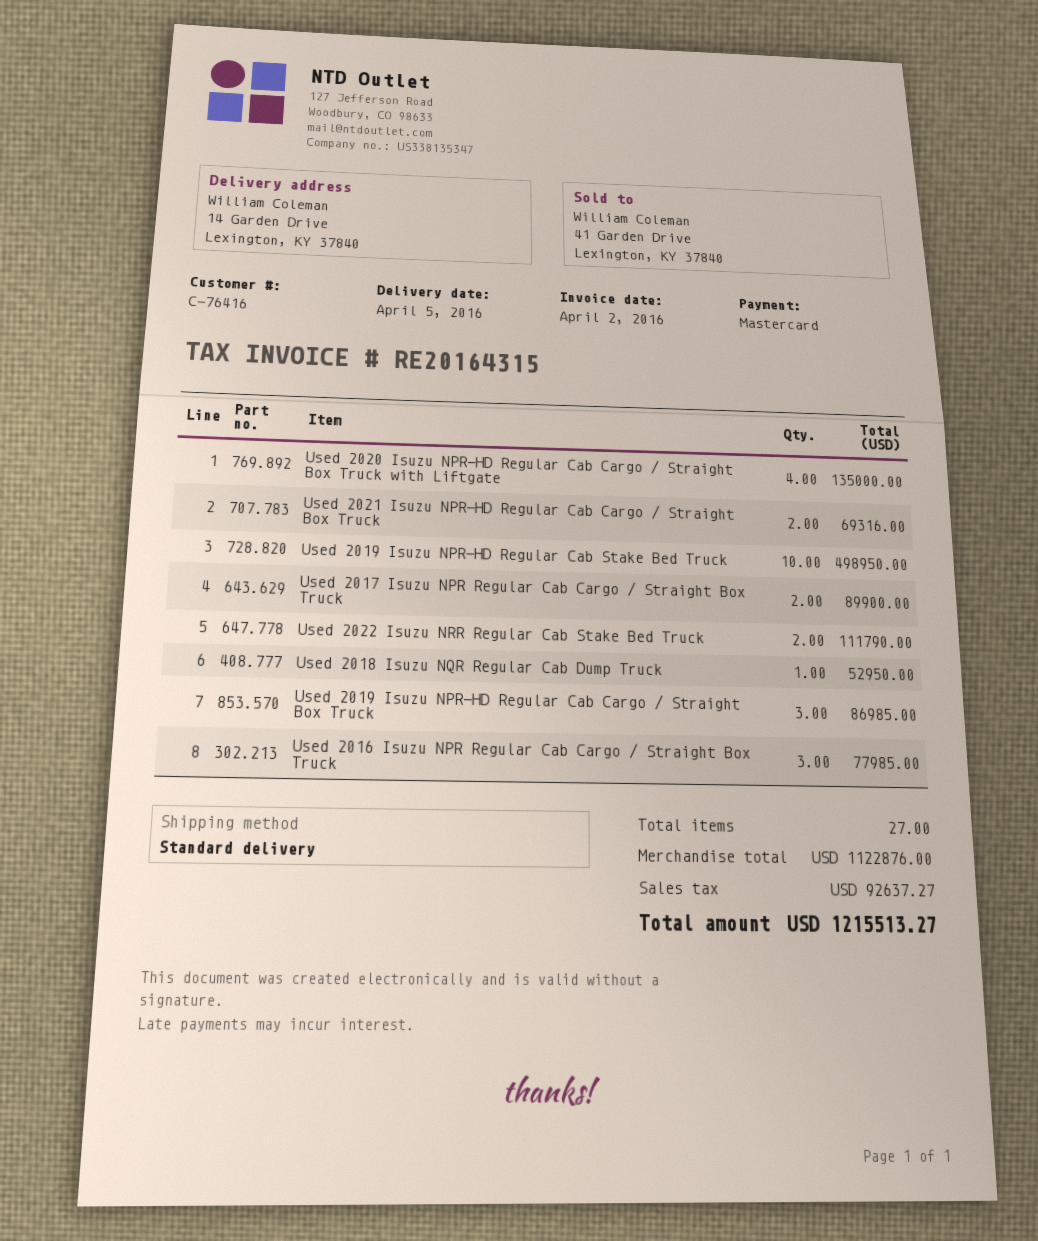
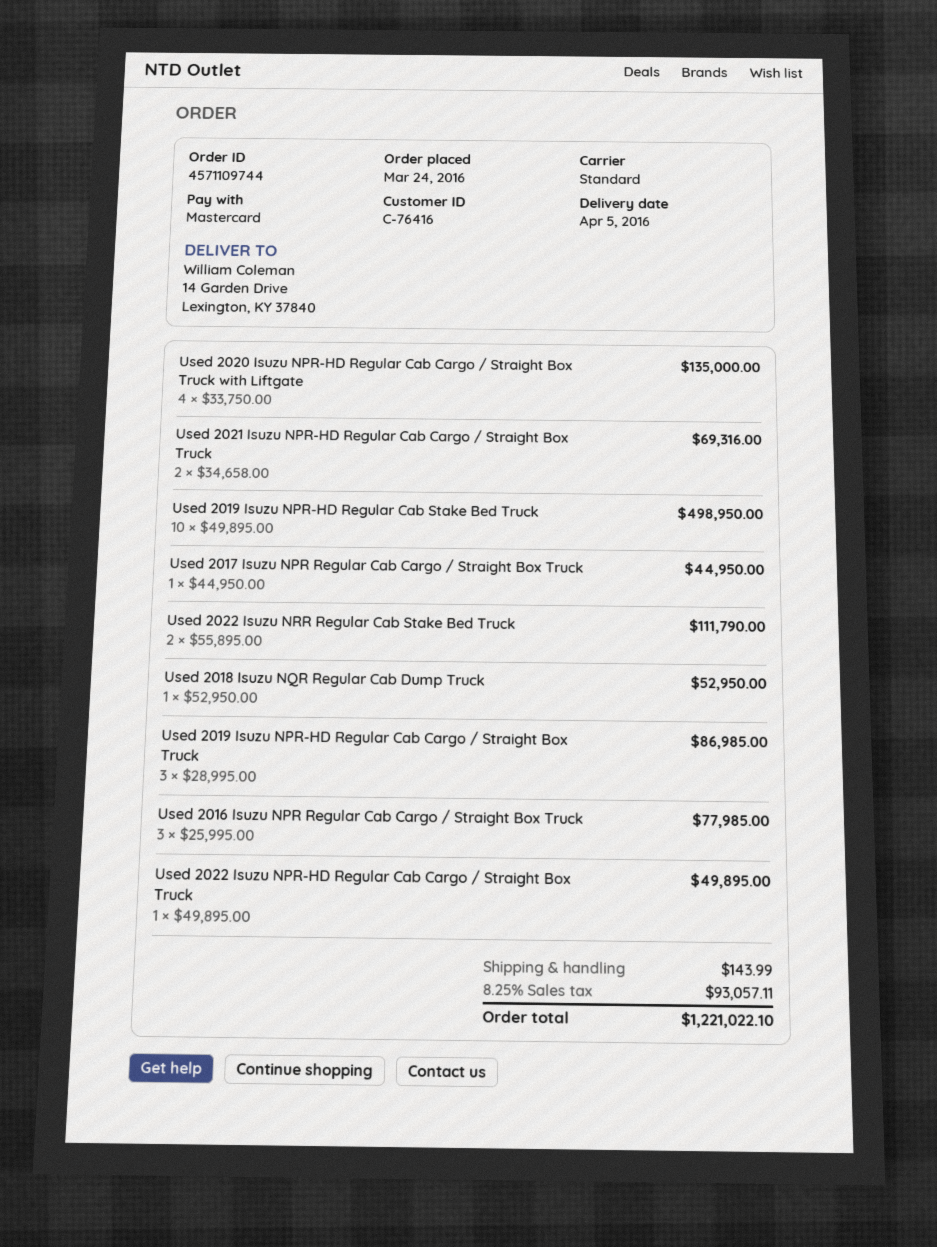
Used 2017 Isuzu NPR Regular Cab Cargo / Straight Box Truck: 2 for 89900.00 -> 1 for 44950.00
Used 2022 Isuzu NPR-HD Regular Cab Cargo / Straight Box Truck: none -> 1 for 49895.00
shipping: none -> 143.99
tax: 92637.27 -> 93057.11
total: 1215513.27 -> 1221022.10

